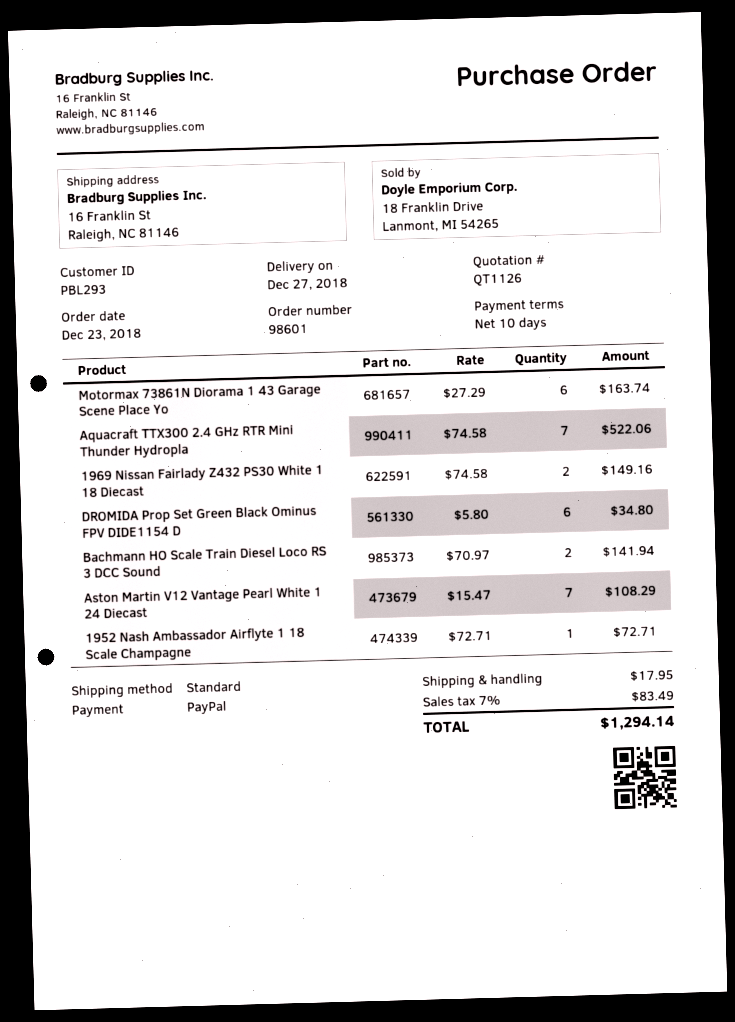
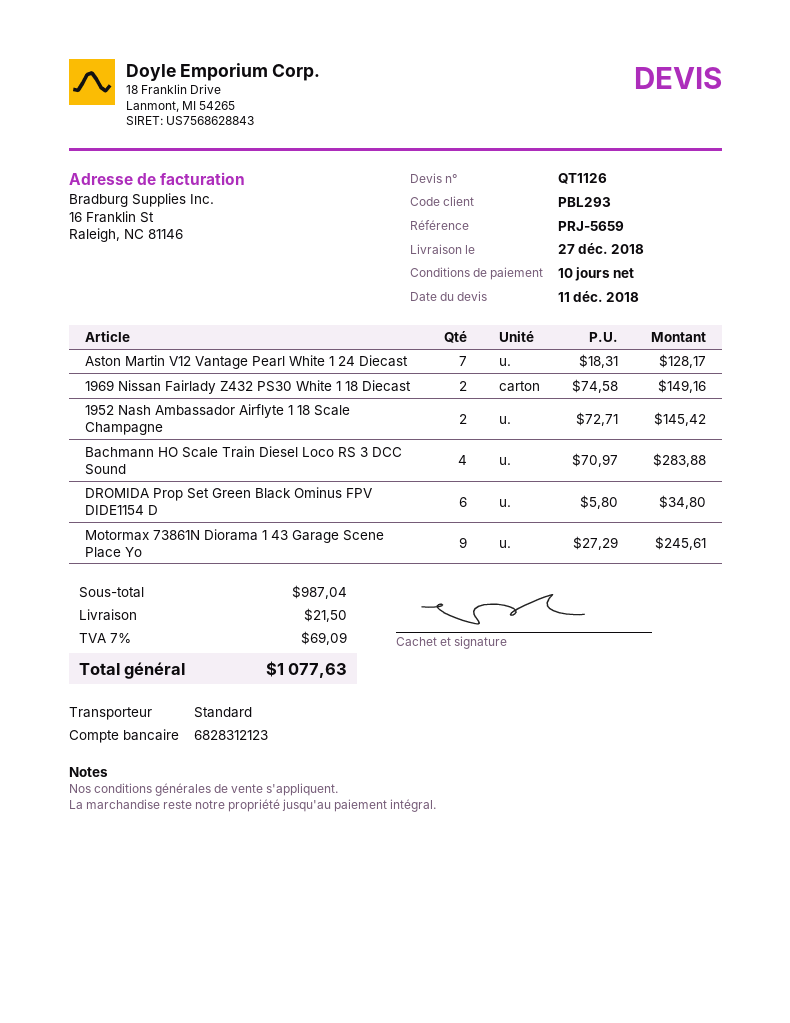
Motormax 73861N Diorama 1 43 Garage Scene Place Yo: 6 x 27.29 = 163.74 -> 9 x 27.29 = 245.61
Aquacraft TTX300 2.4 GHz RTR Mini Thunder Hydropla: 7 x 74.58 = 522.06 -> none
Bachmann HO Scale Train Diesel Loco RS 3 DCC Sound: 2 x 70.97 = 141.94 -> 4 x 70.97 = 283.88
Aston Martin V12 Vantage Pearl White 1 24 Diecast: 7 x 15.47 = 108.29 -> 7 x 18.31 = 128.17
1952 Nash Ambassador Airflyte 1 18 Scale Champagne: 1 x 72.71 = 72.71 -> 2 x 72.71 = 145.42
shipping: 17.95 -> 21.50
tax: 7% = 83.49 -> 7% = 69.09
total: 1294.14 -> 1077.63

